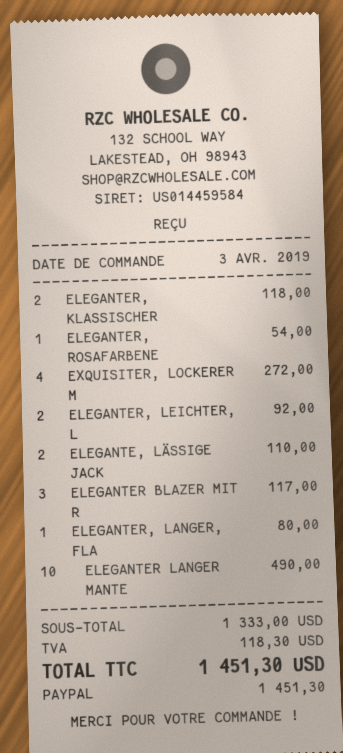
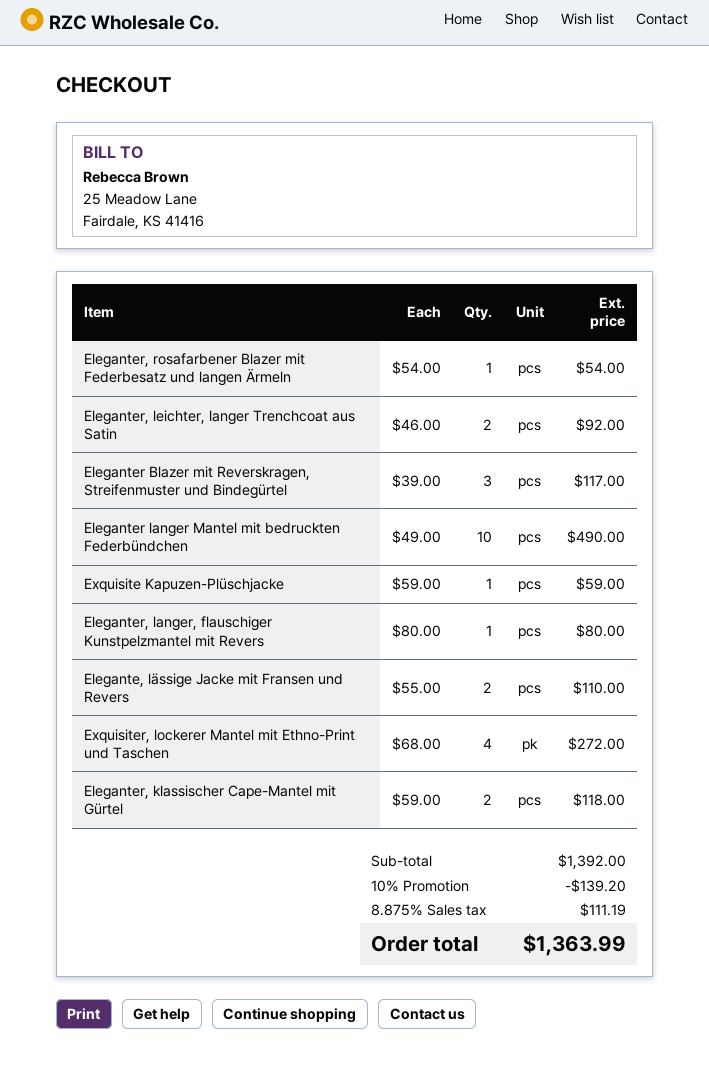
Exquisite Kapuzen-Plüschjacke: none -> 1 for 59.00
subtotal: 1333.00 -> 1392.00
discount: none -> 10% = 139.20
tax: 118.30 -> 111.19
total: 1451.30 -> 1363.99

